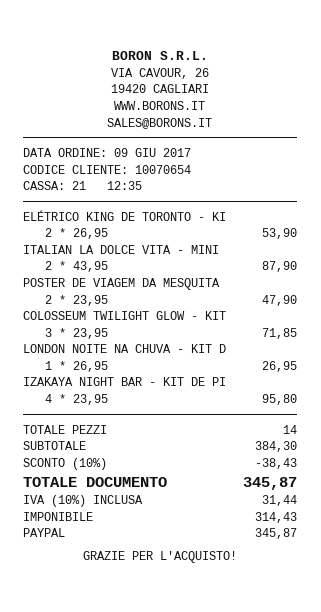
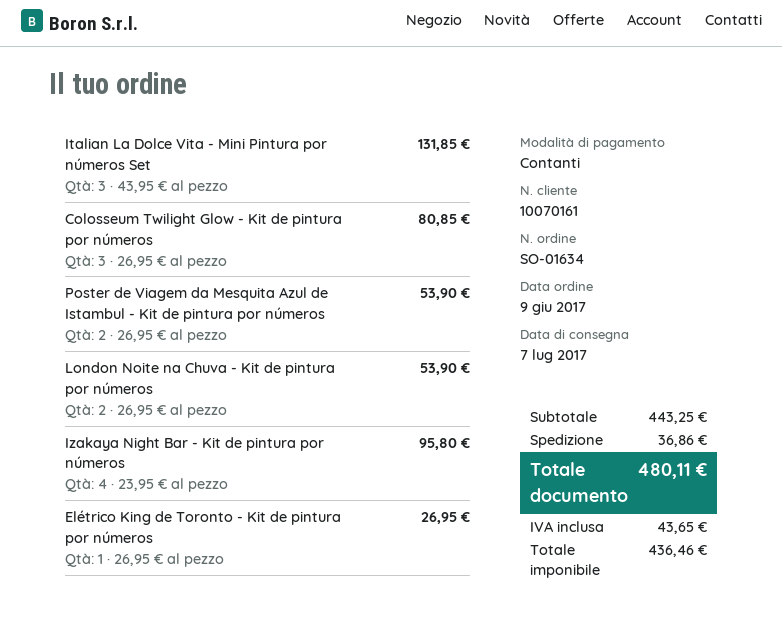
customer number: 10070654 -> 10070161
payment method: PayPal -> cash
ELÉTRICO KING DE TORONTO - KI: 2 x 26.95 = 53.90 -> 1 x 26.95 = 26.95
ITALIAN LA DOLCE VITA - MINI: 2 x 43.95 = 87.90 -> 3 x 43.95 = 131.85
POSTER DE VIAGEM DA MESQUITA: 2 x 23.95 = 47.90 -> 2 x 26.95 = 53.90
COLOSSEUM TWILIGHT GLOW - KIT: 3 x 23.95 = 71.85 -> 3 x 26.95 = 80.85
LONDON NOITE NA CHUVA - KIT D: 1 x 26.95 = 26.95 -> 2 x 26.95 = 53.90
subtotal: 384.30 -> 443.25
discount: 10% = 38.43 -> none
shipping: none -> 36.86
net: 314.43 -> 436.46
tax: 31.44 -> 43.65
total: 345.87 -> 480.11

